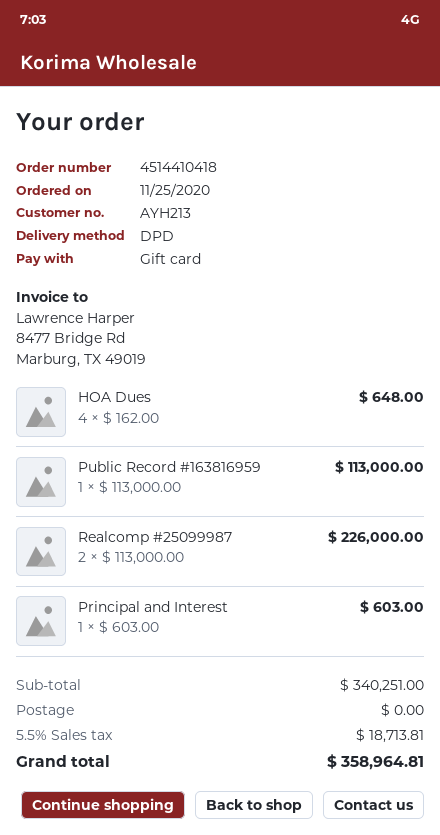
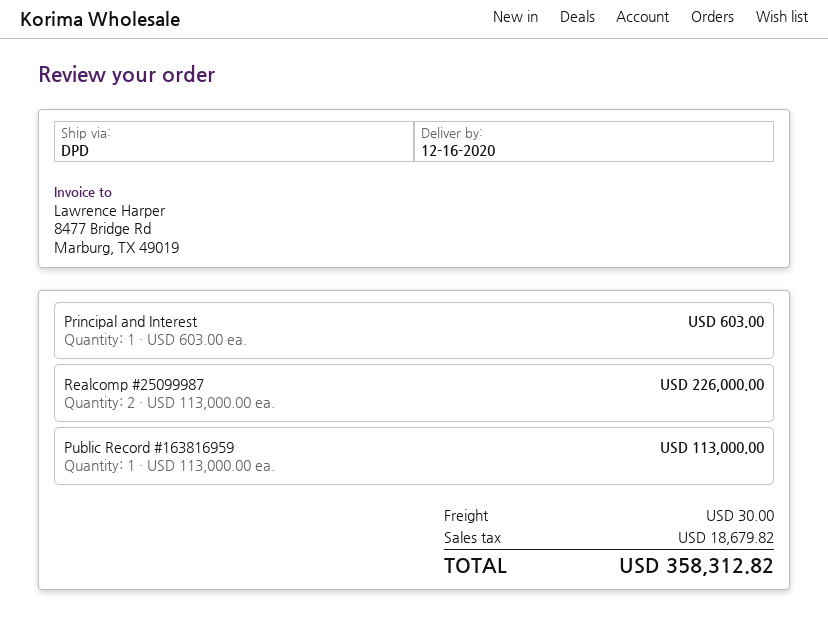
HOA Dues: 4 x 162.00 = 648.00 -> none
shipping: 0.00 -> 30.00
tax: 18713.81 -> 18679.82
total: 358964.81 -> 358312.82

